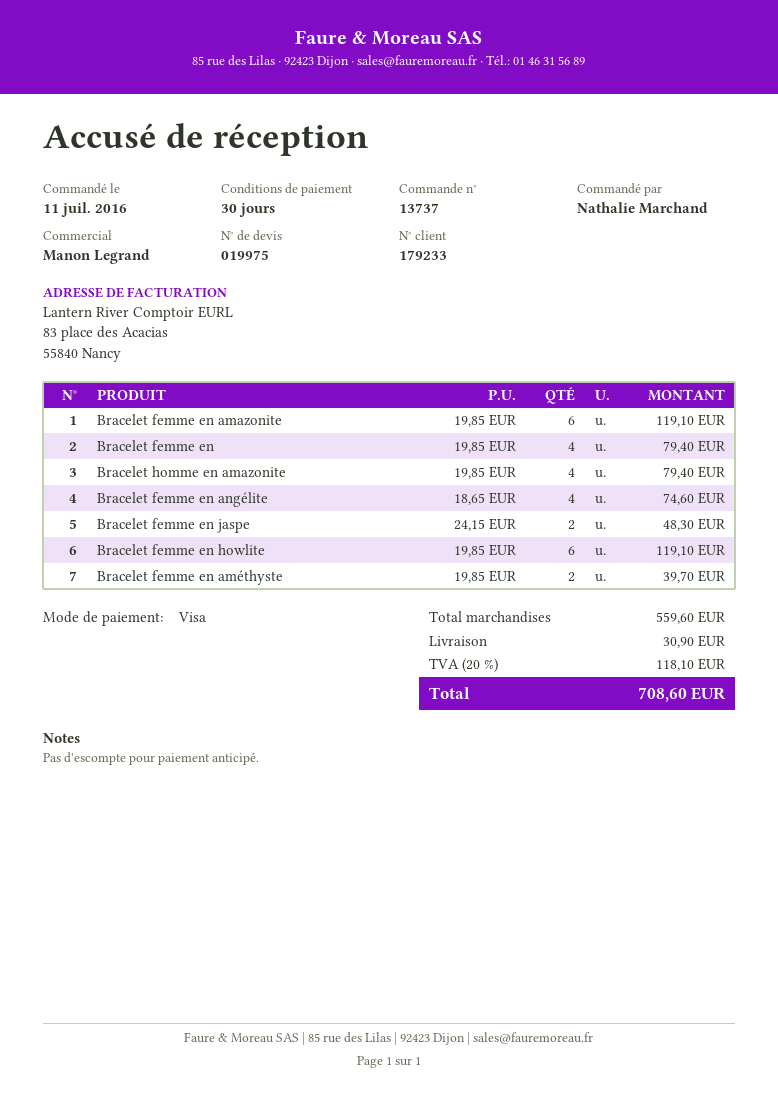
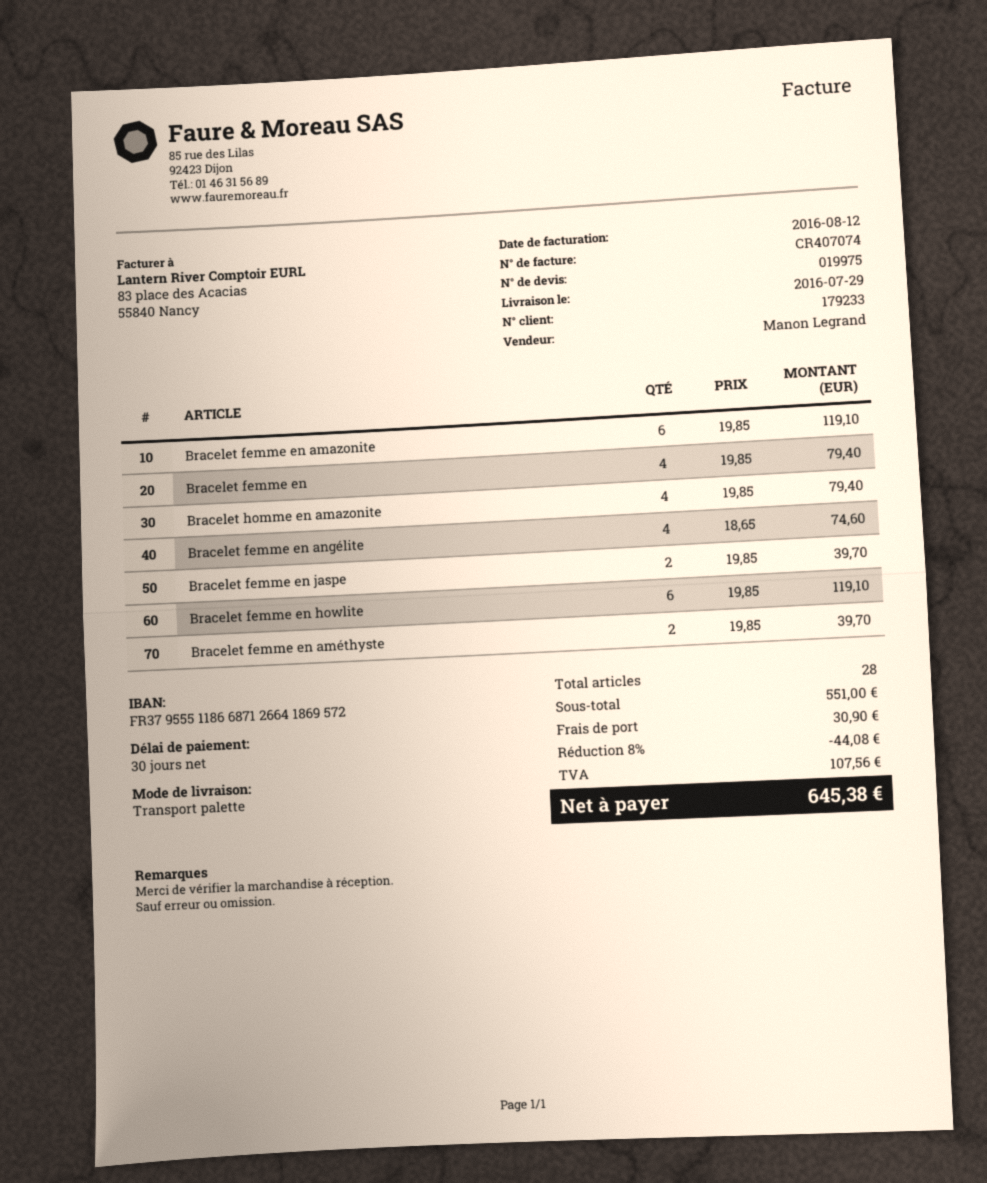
Bracelet femme en jaspe: 2 x 24.15 = 48.30 -> 2 x 19.85 = 39.70
subtotal: 559.60 -> 551.00
discount: none -> 8% = 44.08
tax: 118.10 -> 107.56
total: 708.60 -> 645.38

